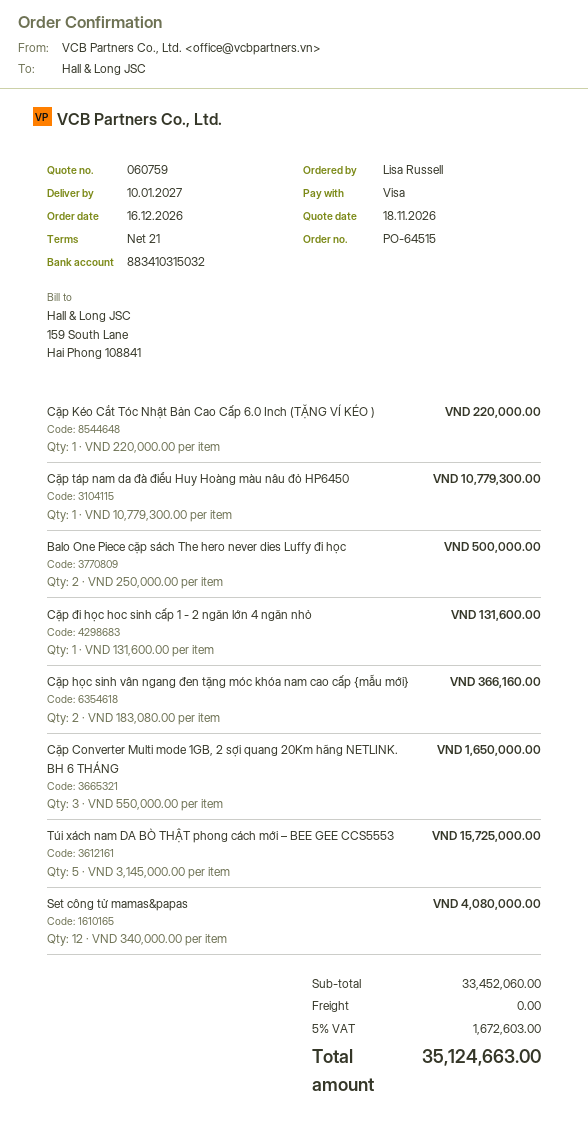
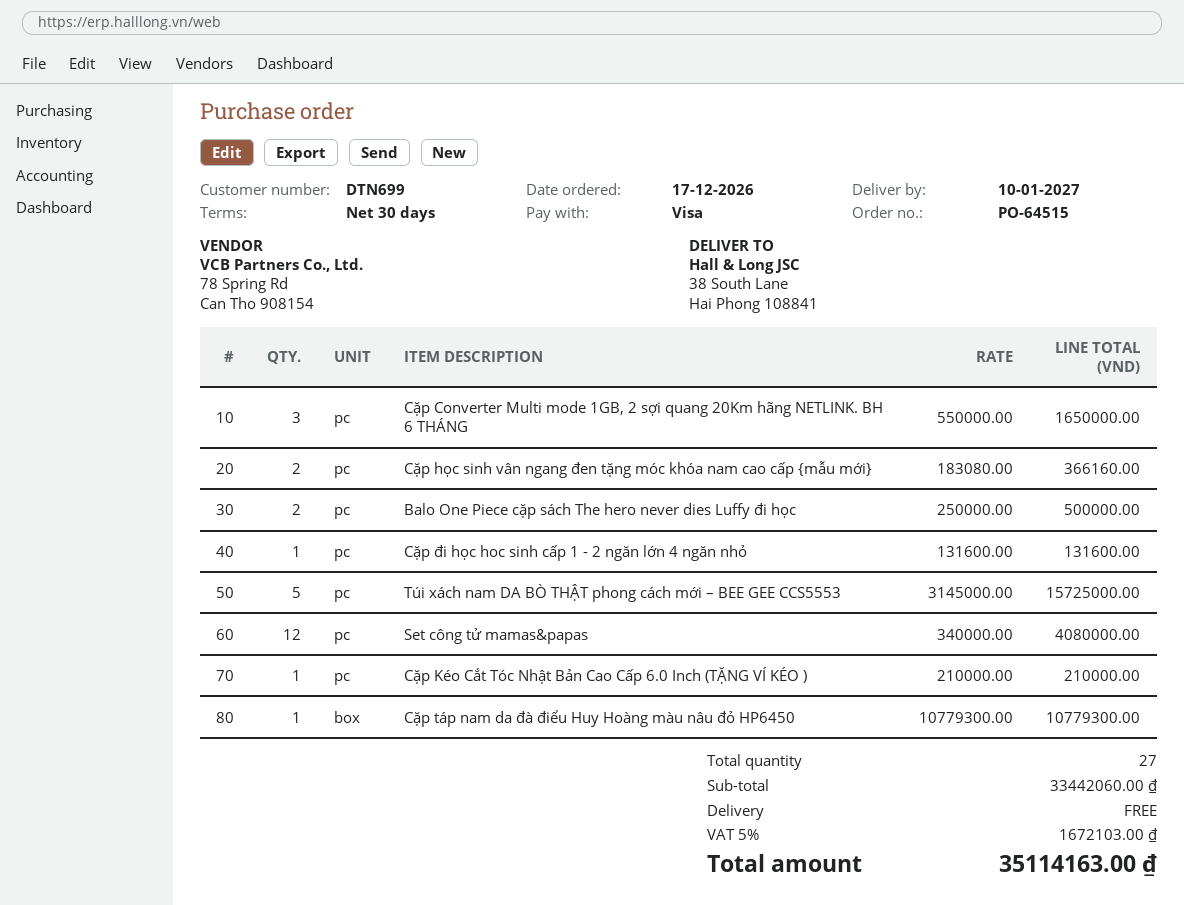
order date: 2026-12-16 -> 2026-12-17
payment terms: 21 days -> 30 days
Cặp Kéo Cắt Tóc Nhật Bản Cao Cấp 6.0 Inch (TẶNG VÍ KÉO ): 1 x 220000.00 = 220000.00 -> 1 x 210000.00 = 210000.00
subtotal: 33452060.00 -> 33442060.00
tax: 5% = 1672603.00 -> 5% = 1672103.00
total: 35124663.00 -> 35114163.00

